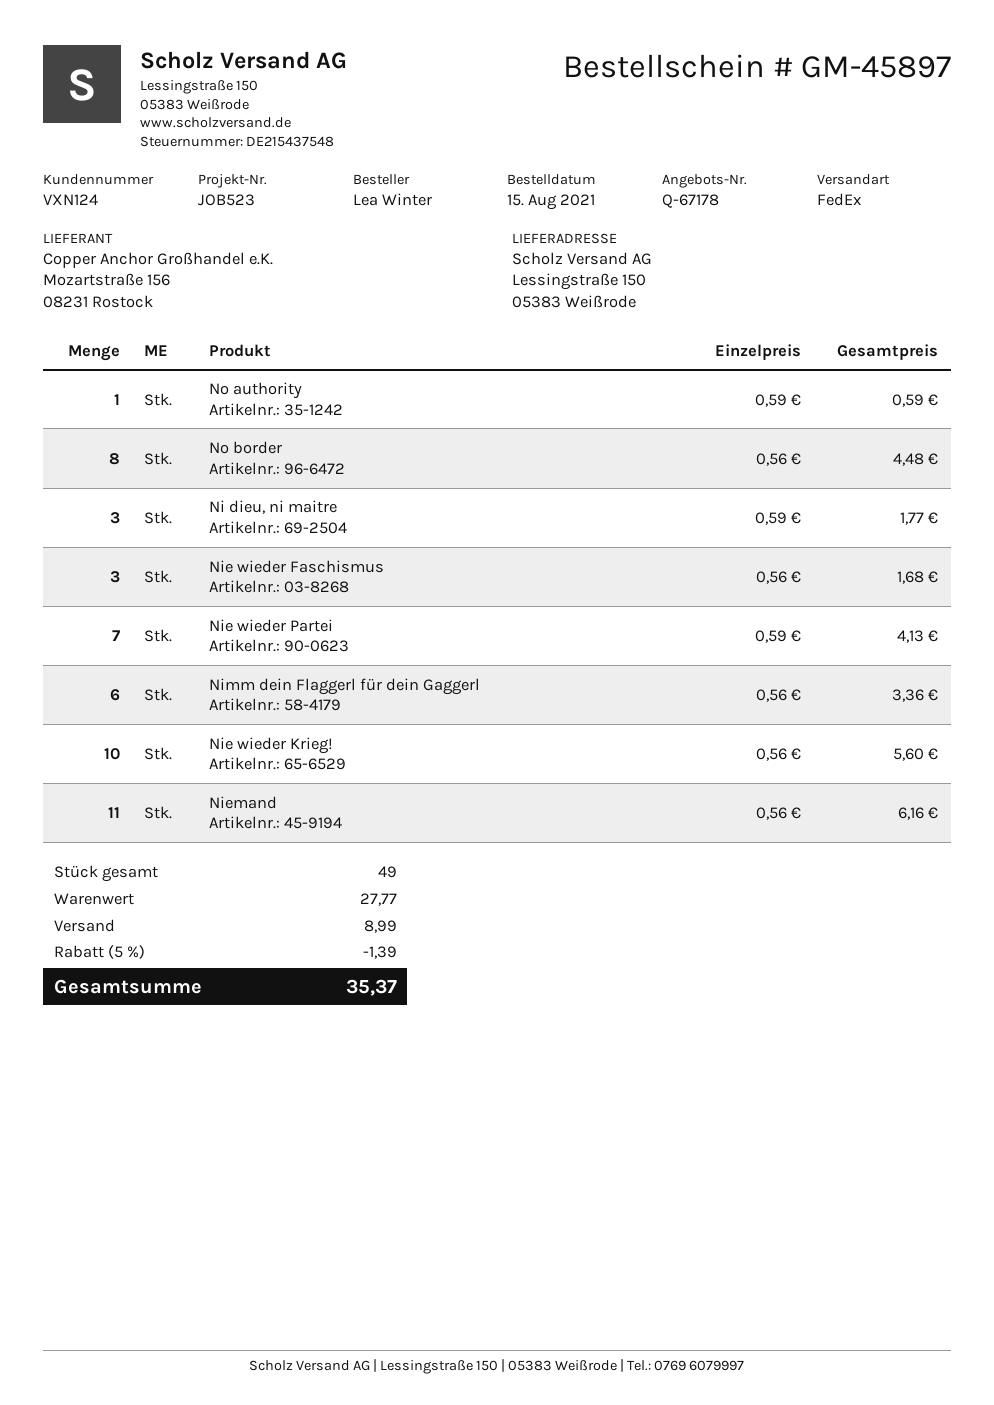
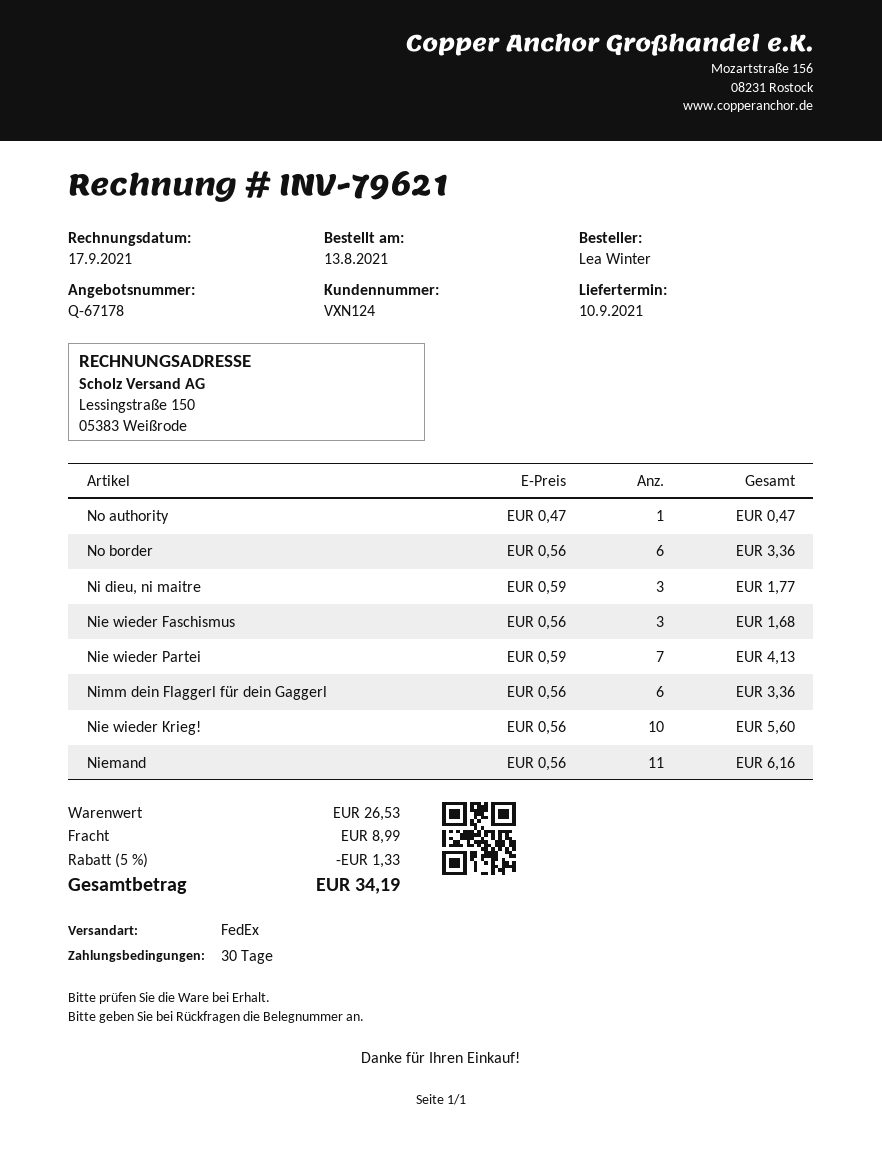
order date: 2021-08-15 -> 2021-08-13
No authority: 1 x 0.59 = 0.59 -> 1 x 0.47 = 0.47
No border: 8 x 0.56 = 4.48 -> 6 x 0.56 = 3.36
subtotal: 27.77 -> 26.53
discount: 5% = 1.39 -> 5% = 1.33
total: 35.37 -> 34.19

